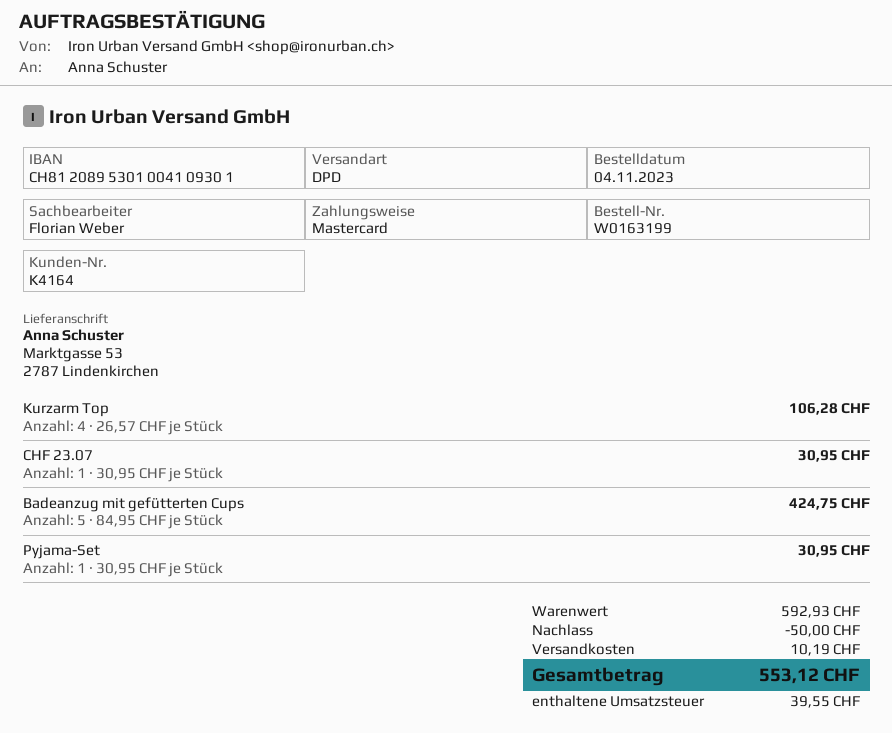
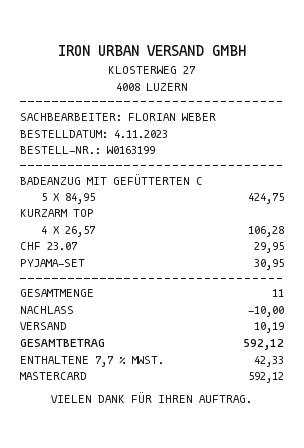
CHF 23.07: 1 x 30.95 = 30.95 -> 1 x 29.95 = 29.95
discount: 50.00 -> 10.00
tax: 39.55 -> 42.33
total: 553.12 -> 592.12

